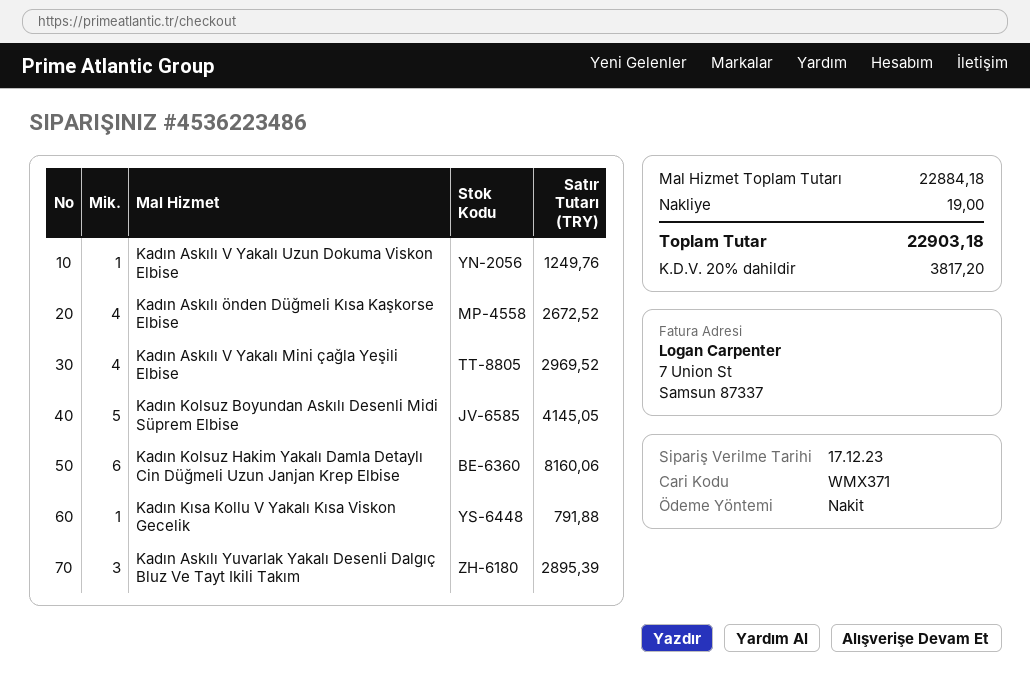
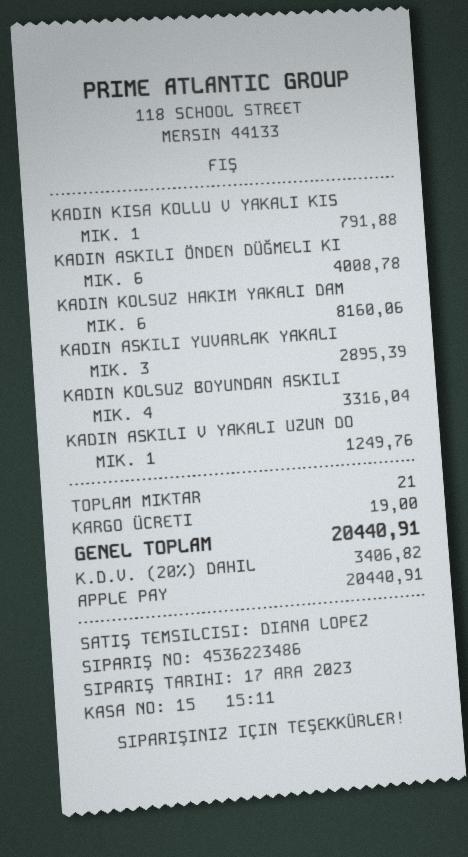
payment method: cash -> Apple Pay
Kadın Askılı önden Düğmeli Kısa Kaşkorse Elbise: 4 for 2672.52 -> 6 for 4008.78
Kadın Askılı V Yakalı Mini çağla Yeşili Elbise: 4 for 2969.52 -> none
Kadın Kolsuz Boyundan Askılı Desenli Midi Süprem Elbise: 5 for 4145.05 -> 4 for 3316.04
tax: 20% = 3817.20 -> 20% = 3406.82
total: 22903.18 -> 20440.91

